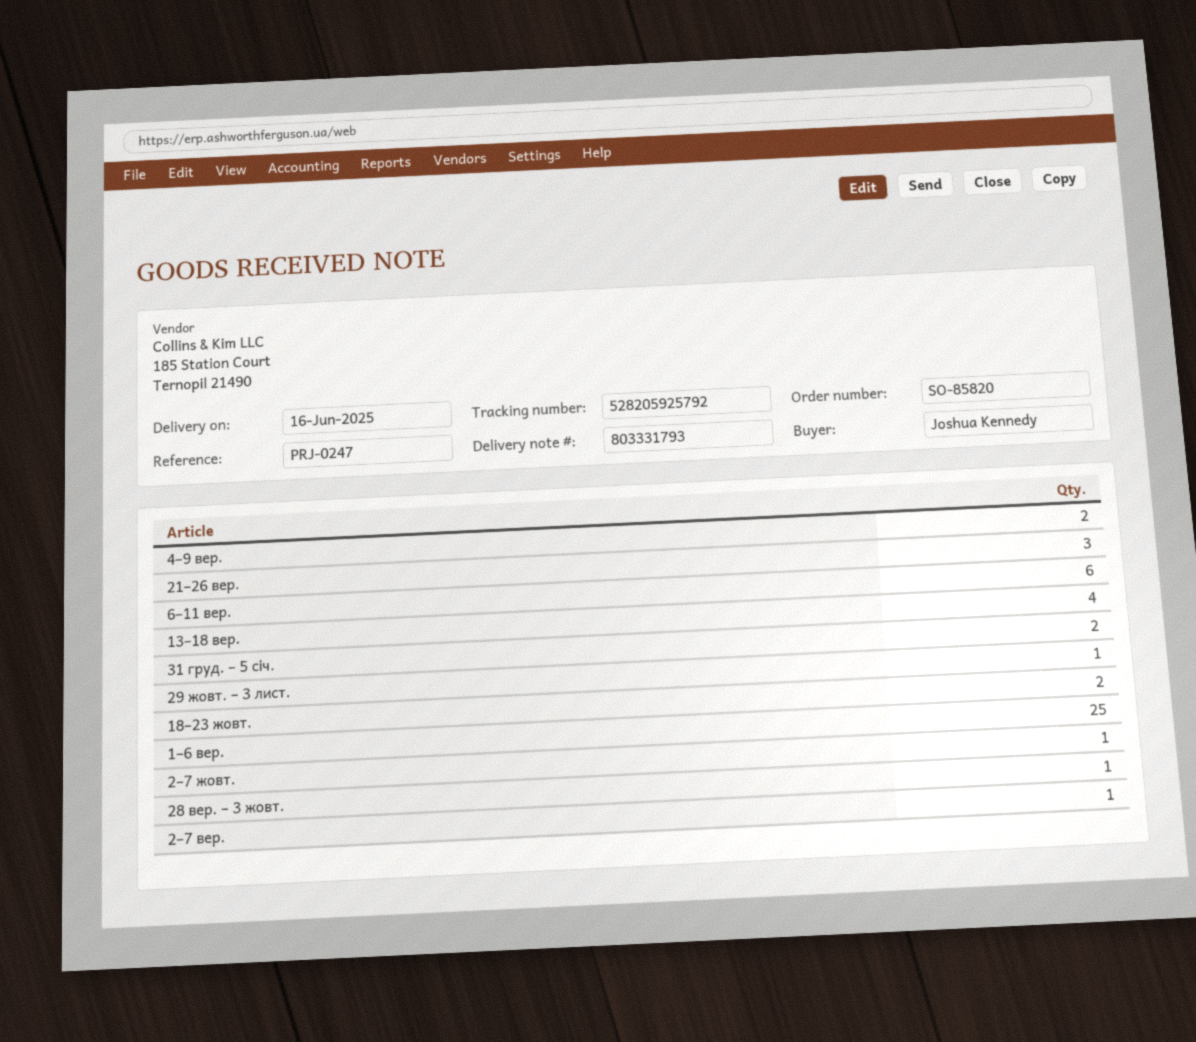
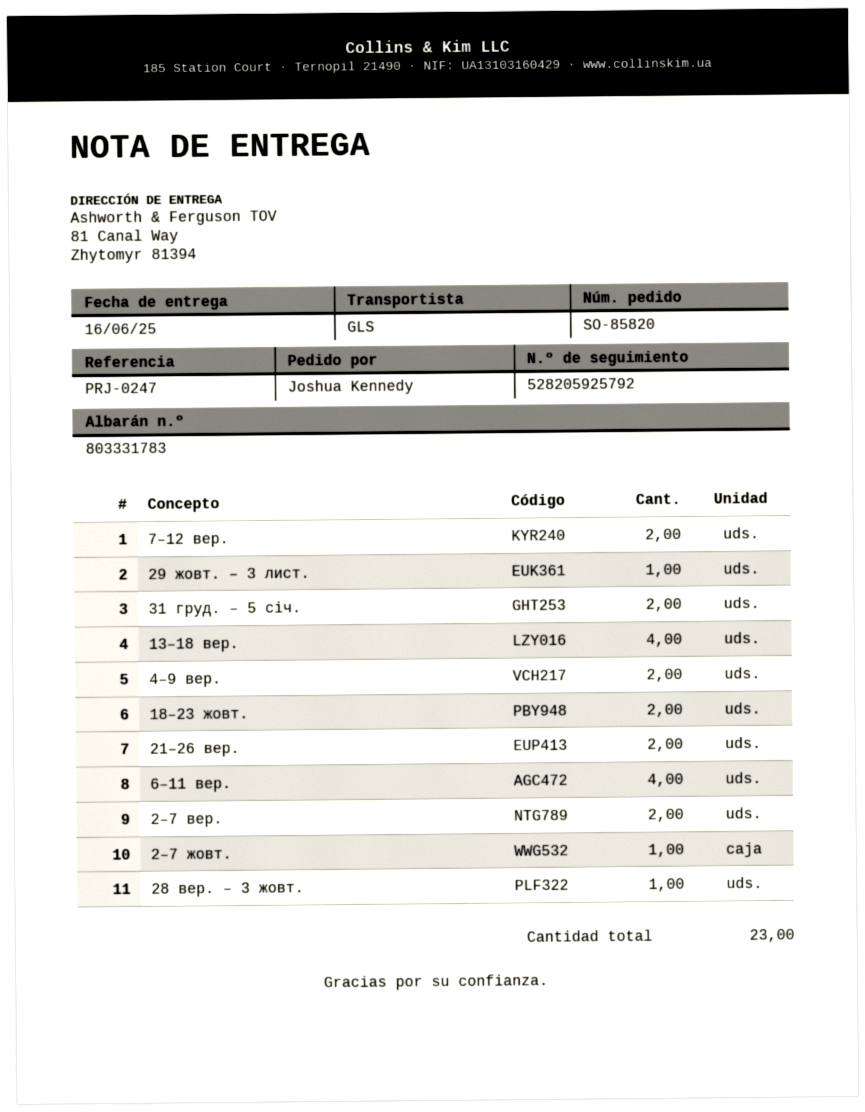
delivery note number: 803331793 -> 803331783
21–26 вер.: 3 -> 2
6–11 вер.: 6 -> 4
1–6 вер.: 25 -> none
2–7 вер.: 1 -> 2
7–12 вер.: none -> 2

